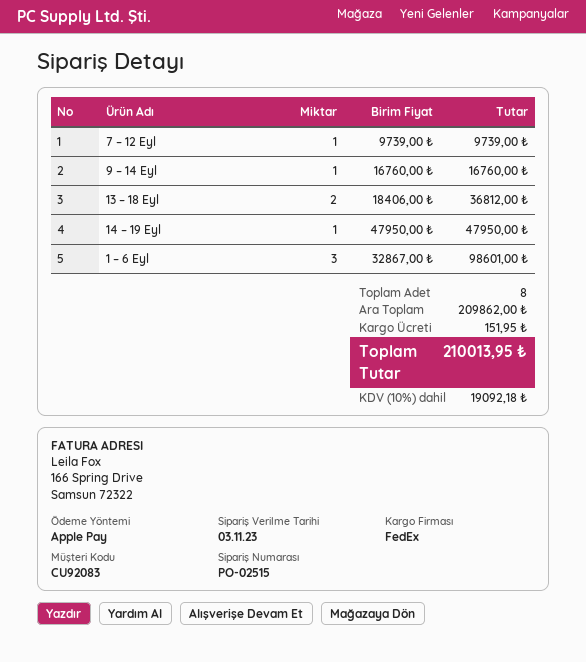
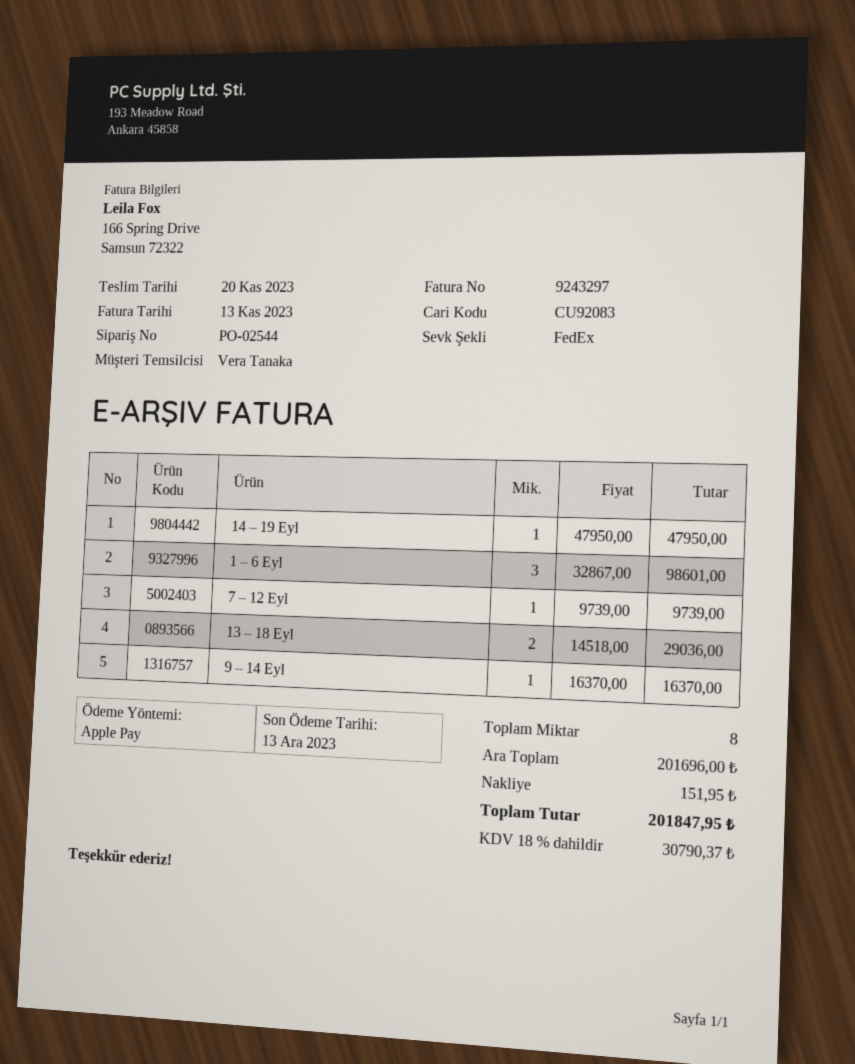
order number: PO-02515 -> PO-02544
9 – 14 Eyl: 1 x 16760.00 = 16760.00 -> 1 x 16370.00 = 16370.00
13 – 18 Eyl: 2 x 18406.00 = 36812.00 -> 2 x 14518.00 = 29036.00
subtotal: 209862.00 -> 201696.00
tax: 10% = 19092.18 -> 18% = 30790.37
total: 210013.95 -> 201847.95

